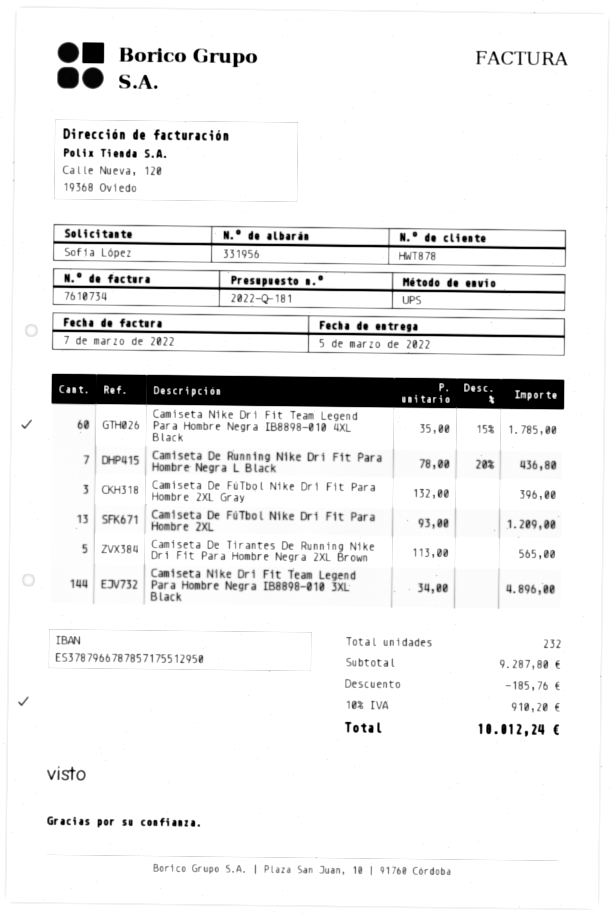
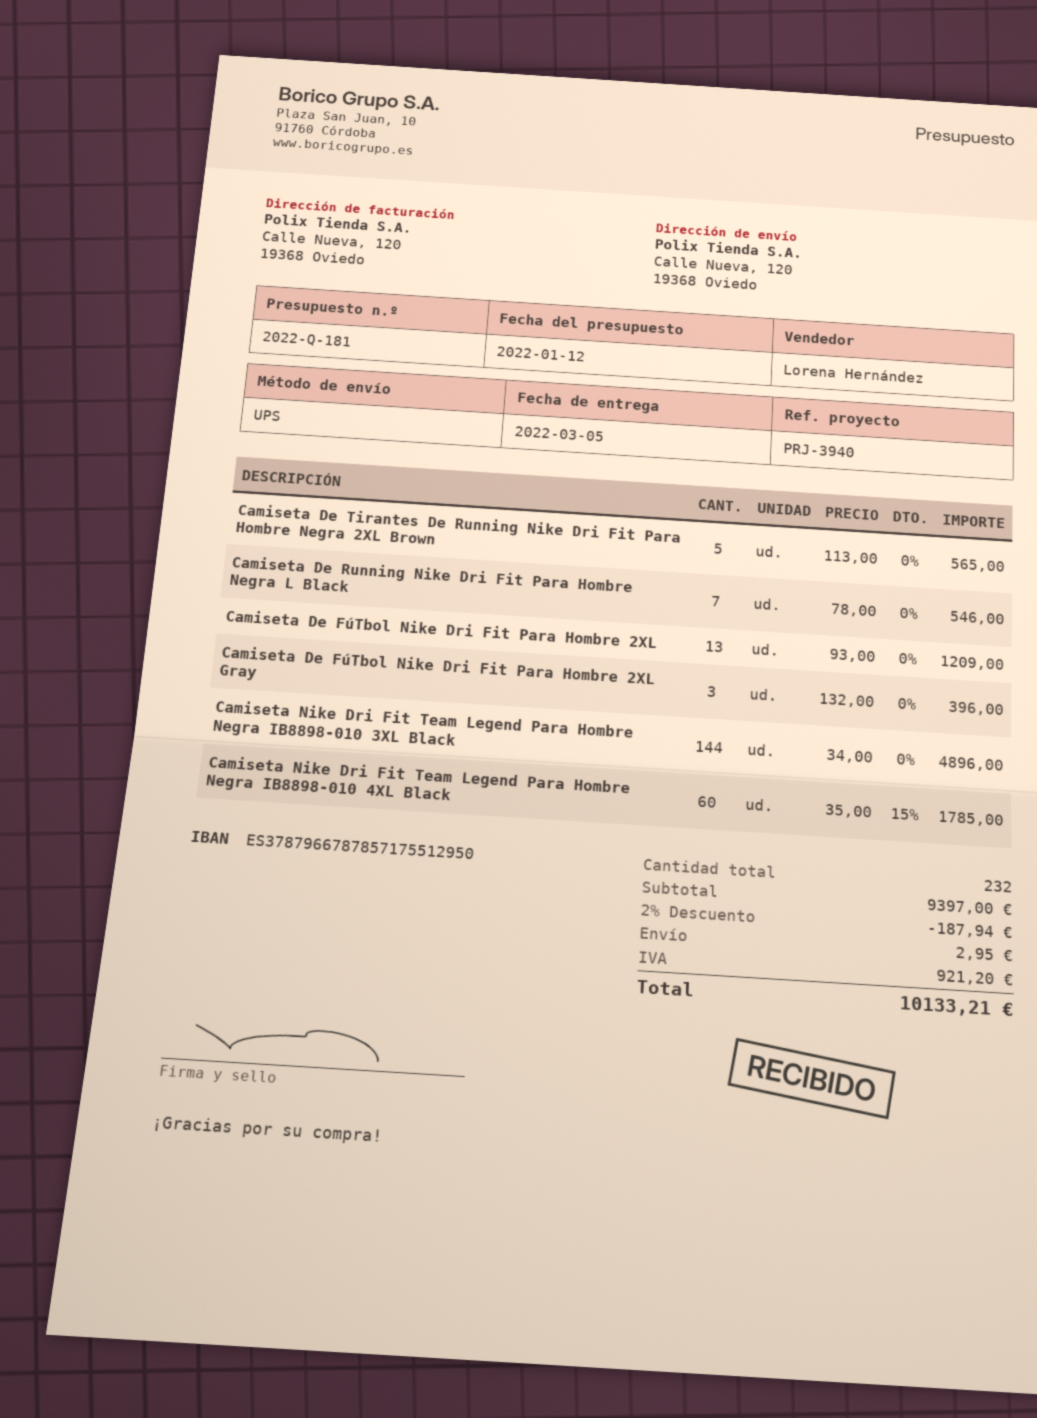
Camiseta De Running Nike Dri Fit Para Hombre Negra L Black: 7 x 78.00 - 20% = 436.80 -> 7 x 78.00 = 546.00
subtotal: 9287.80 -> 9397.00
discount: 185.76 -> 187.94
shipping: none -> 2.95
tax: 910.20 -> 921.20
total: 10012.24 -> 10133.21

